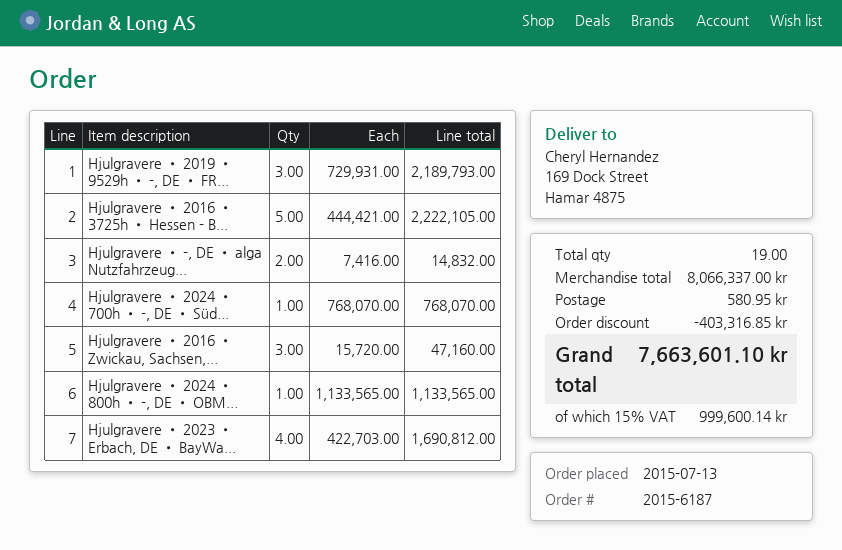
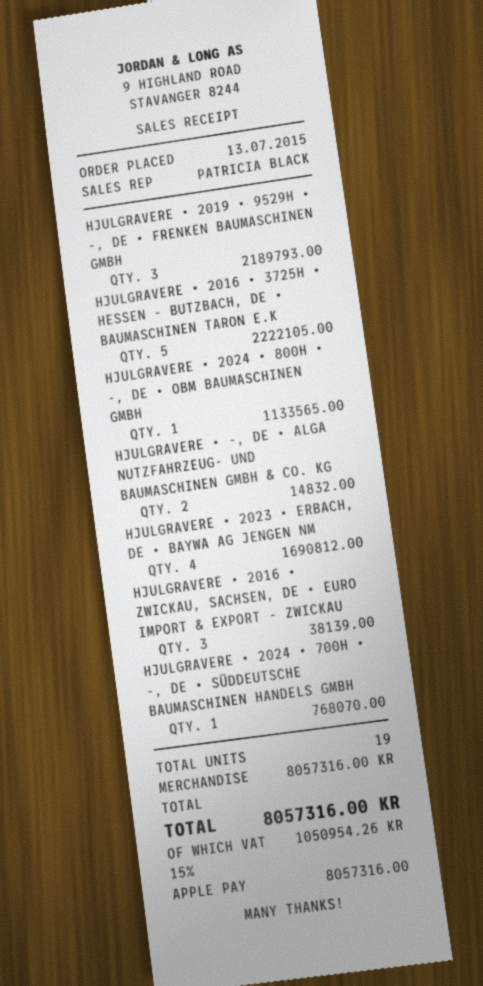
Hjulgravere • 2016 • Zwickau, Sachsen,...: 3 for 47160.00 -> 3 for 38139.00
subtotal: 8066337.00 -> 8057316.00
discount: 403316.85 -> none
shipping: 580.95 -> none
tax: 15% = 999600.14 -> 15% = 1050954.26
total: 7663601.10 -> 8057316.00

